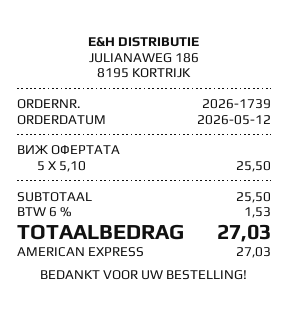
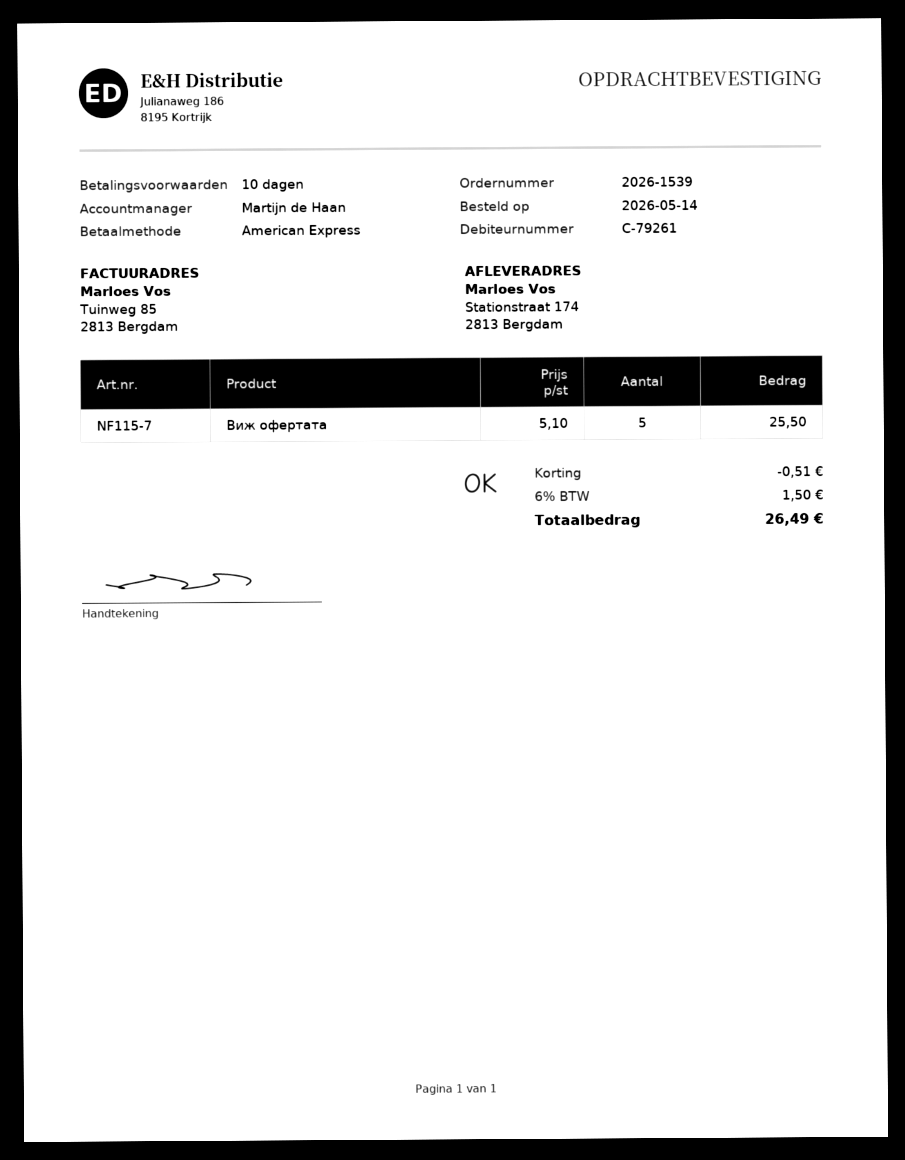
order number: 2026-1739 -> 2026-1539
order date: 2026-05-12 -> 2026-05-14
discount: none -> 0.51
tax: 6% = 1.53 -> 6% = 1.50
total: 27.03 -> 26.49

